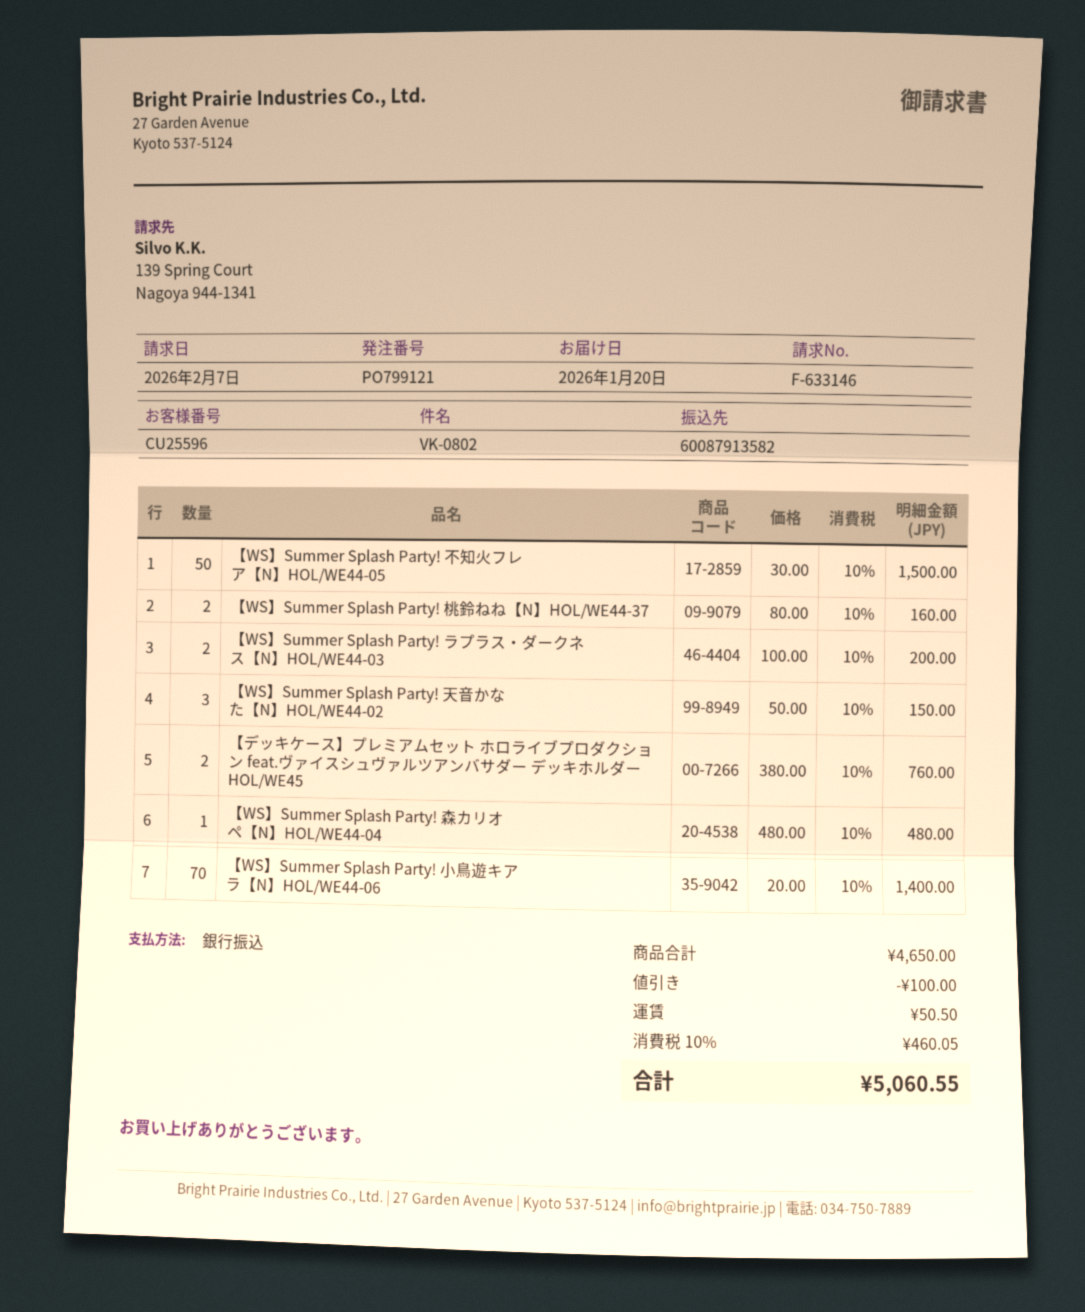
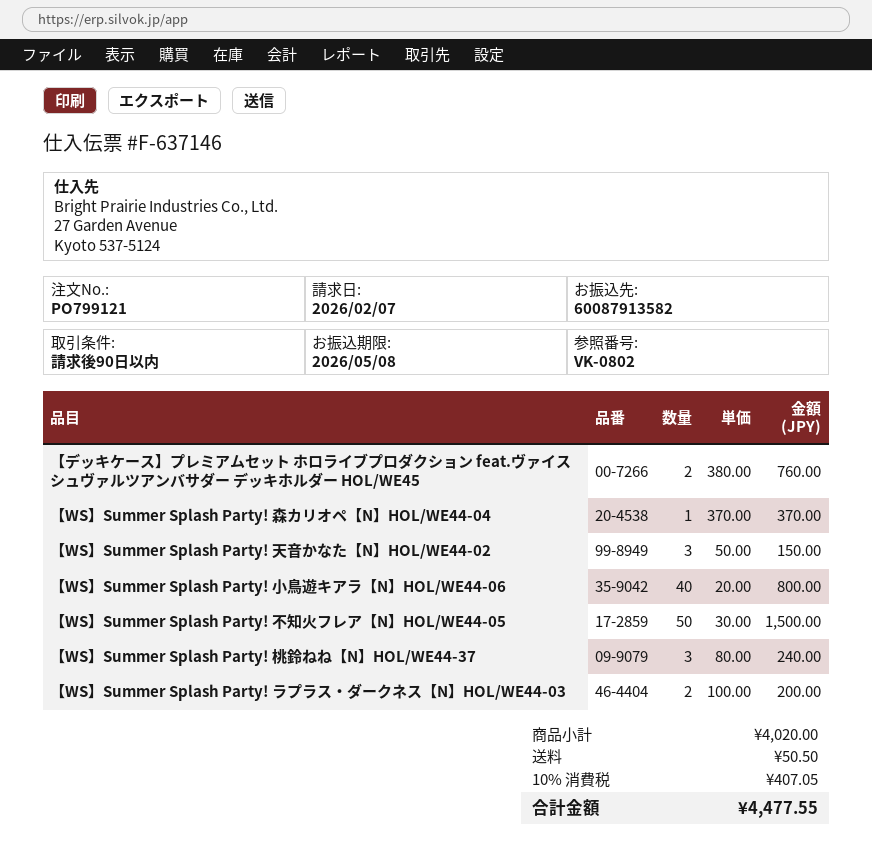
invoice number: F-633146 -> F-637146
【WS】Summer Splash Party! 桃鈴ねね【N】HOL/WE44-37: 2 x 80.00 = 160.00 -> 3 x 80.00 = 240.00
【WS】Summer Splash Party! 森カリオペ【N】HOL/WE44-04: 1 x 480.00 = 480.00 -> 1 x 370.00 = 370.00
【WS】Summer Splash Party! 小鳥遊キアラ【N】HOL/WE44-06: 70 x 20.00 = 1400.00 -> 40 x 20.00 = 800.00
subtotal: 4650.00 -> 4020.00
discount: 100.00 -> none
tax: 10% = 460.05 -> 10% = 407.05
total: 5060.55 -> 4477.55

